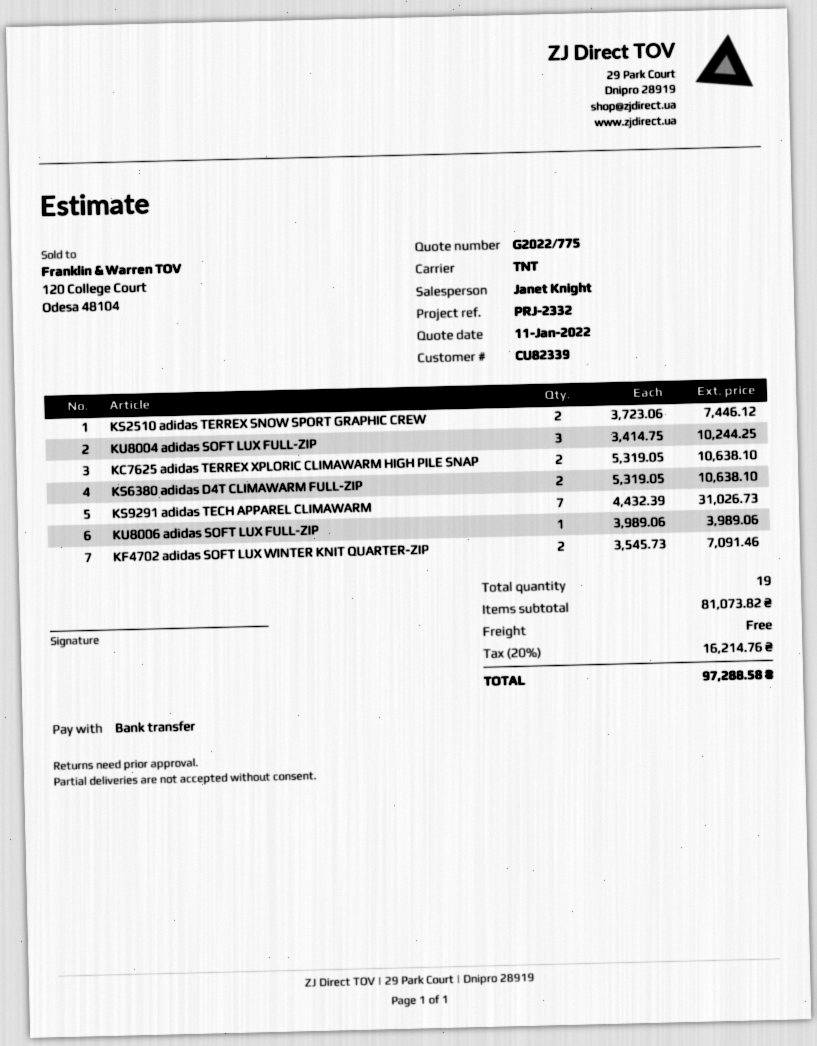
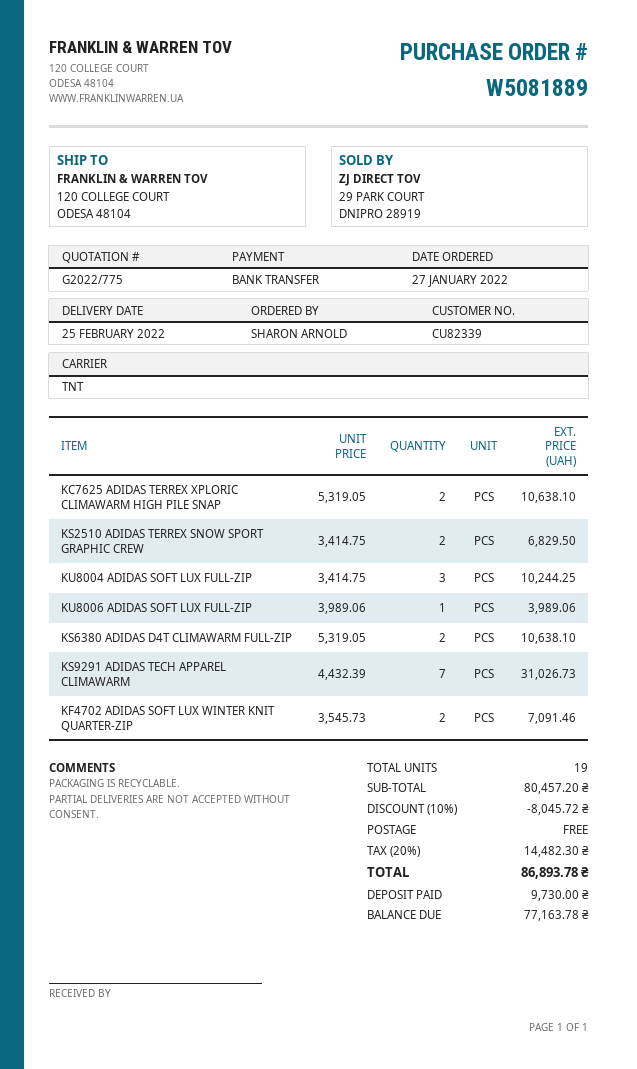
KS2510 adidas TERREX SNOW SPORT GRAPHIC CREW: 2 x 3723.06 = 7446.12 -> 2 x 3414.75 = 6829.50
subtotal: 81073.82 -> 80457.20
discount: none -> 10% = 8045.72
tax: 20% = 16214.76 -> 20% = 14482.30
total: 97288.58 -> 86893.78

